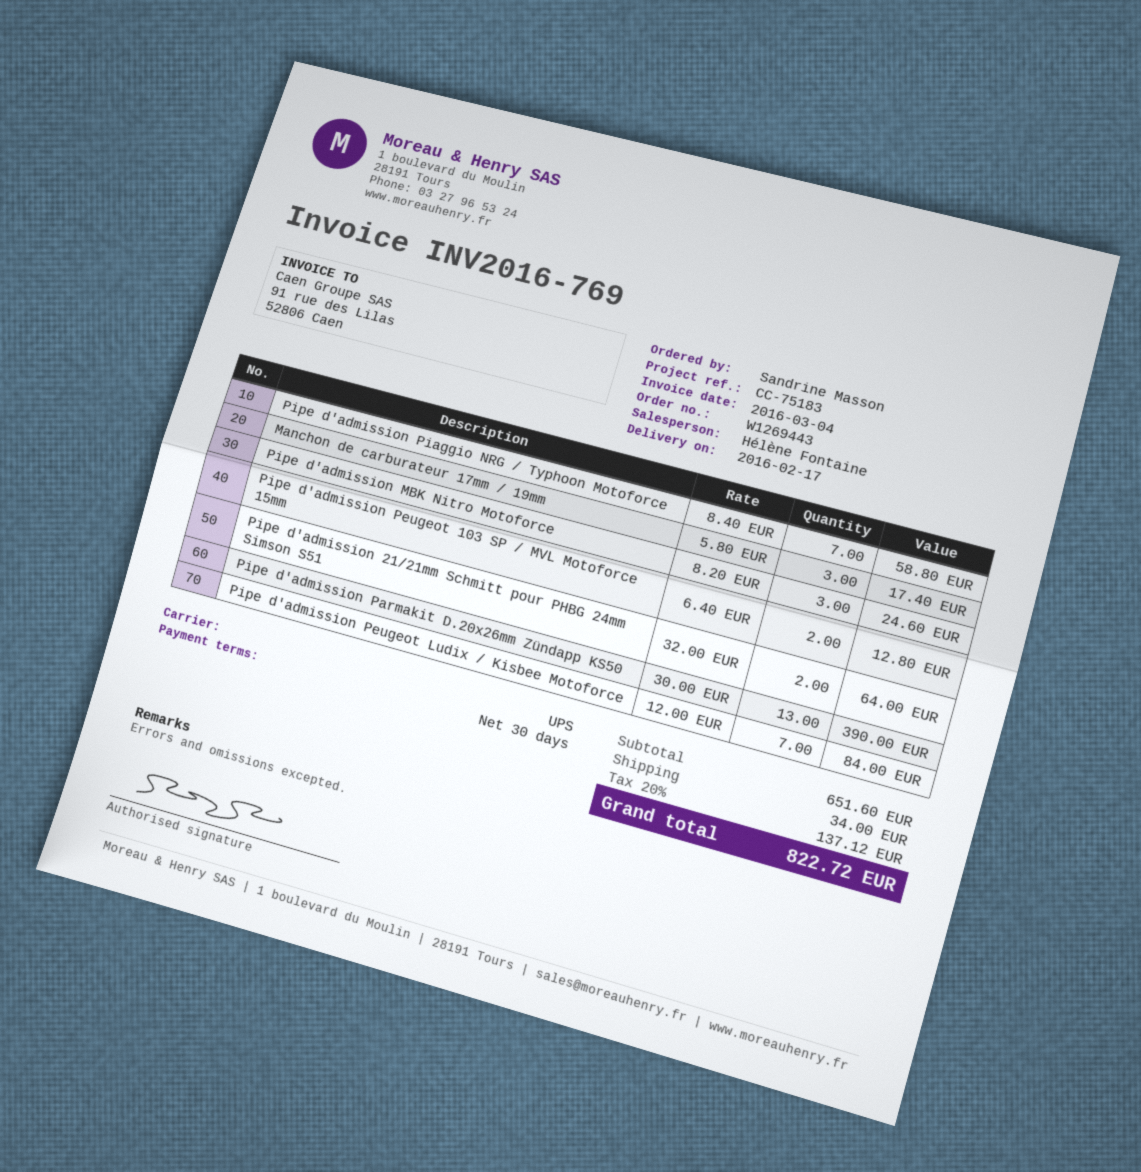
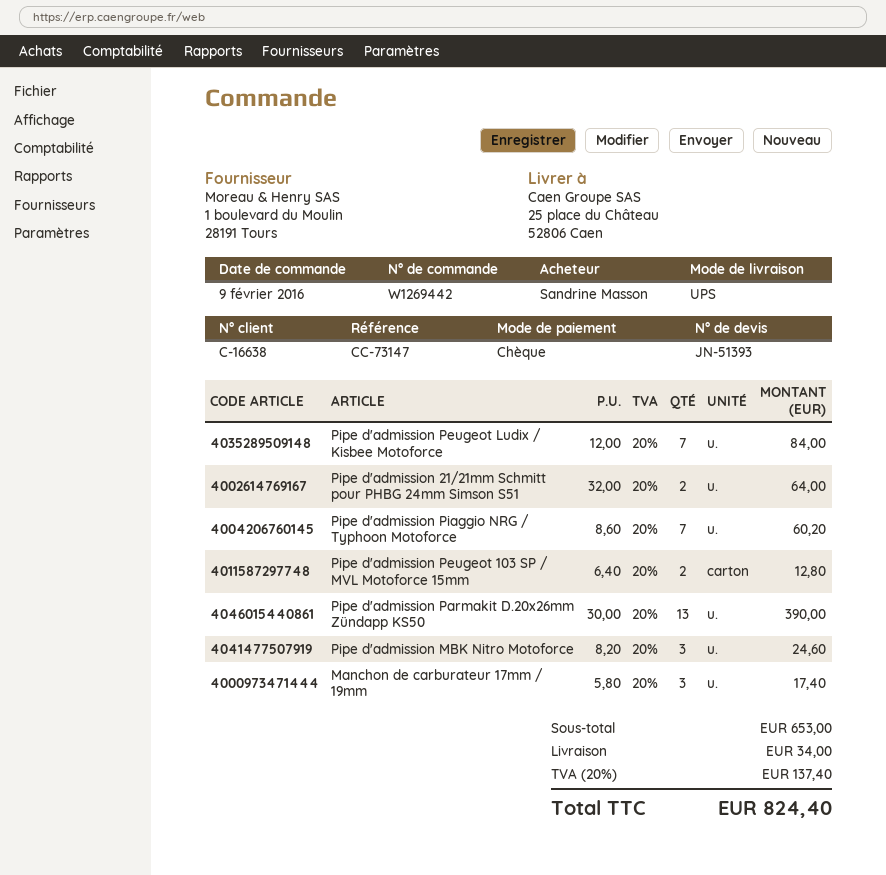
order number: W1269443 -> W1269442
reference: CC-75183 -> CC-73147
Pipe d'admission Piaggio NRG / Typhoon Motoforce: 7 x 8.40 = 58.80 -> 7 x 8.60 = 60.20
subtotal: 651.60 -> 653.00
tax: 20% = 137.12 -> 20% = 137.40
total: 822.72 -> 824.40

